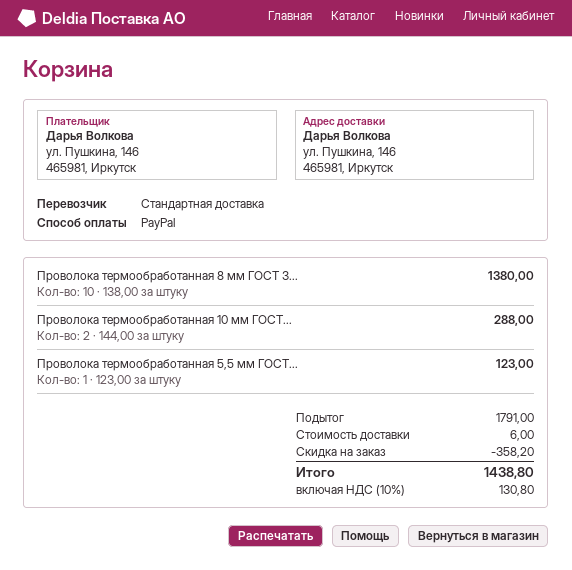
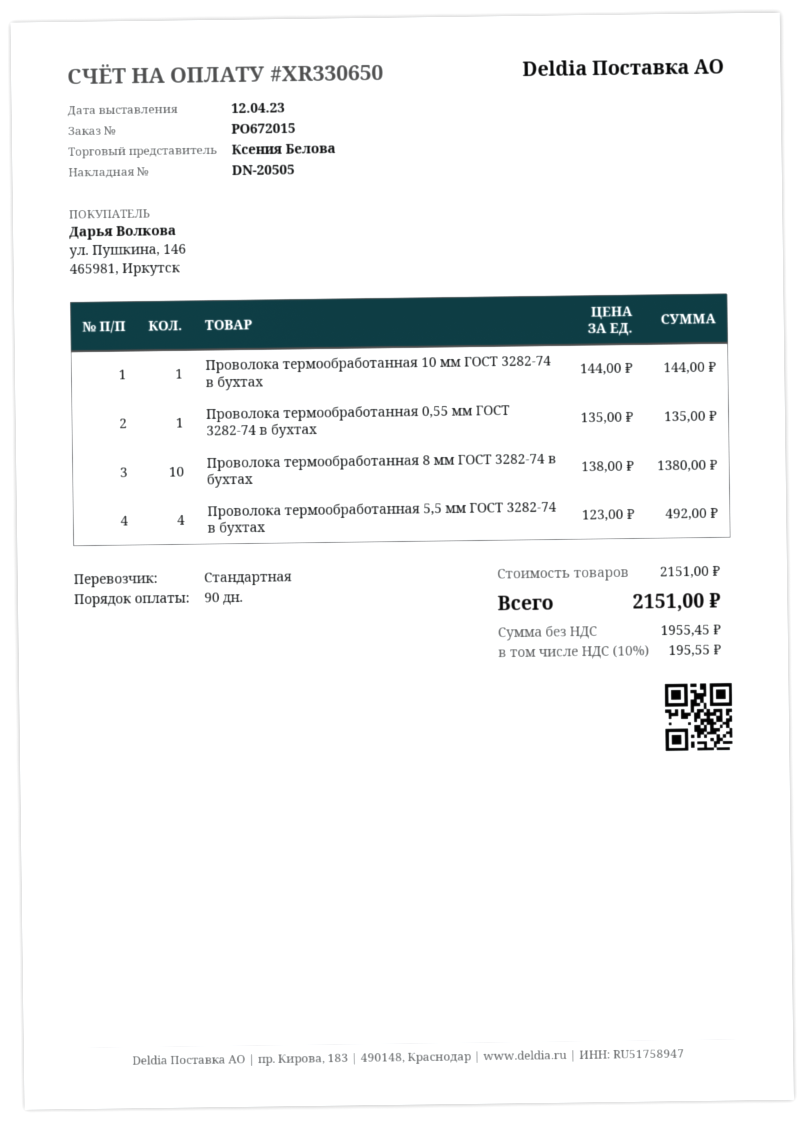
Проволока термообработанная 10 мм ГОСТ...: 2 x 144.00 = 288.00 -> 1 x 144.00 = 144.00
Проволока термообработанная 5,5 мм ГОСТ...: 1 x 123.00 = 123.00 -> 4 x 123.00 = 492.00
Проволока термообработанная 0,55 мм ГОСТ 3282-74 в бухтах: none -> 1 x 135.00 = 135.00
subtotal: 1791.00 -> 2151.00
discount: 358.20 -> none
shipping: 6.00 -> none
tax: 10% = 130.80 -> 10% = 195.55
total: 1438.80 -> 2151.00

